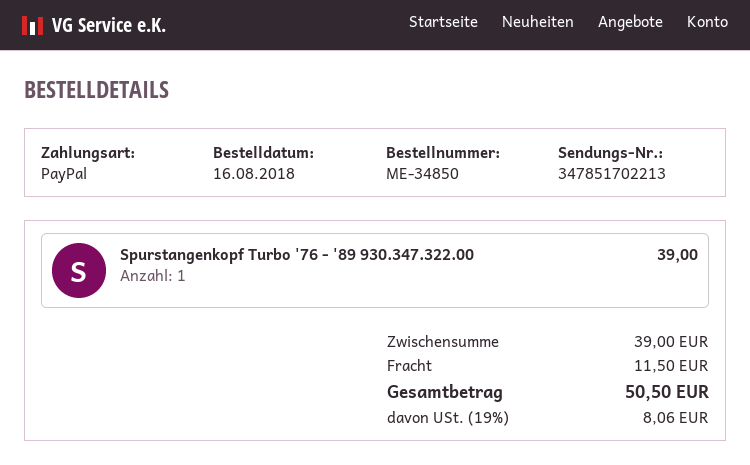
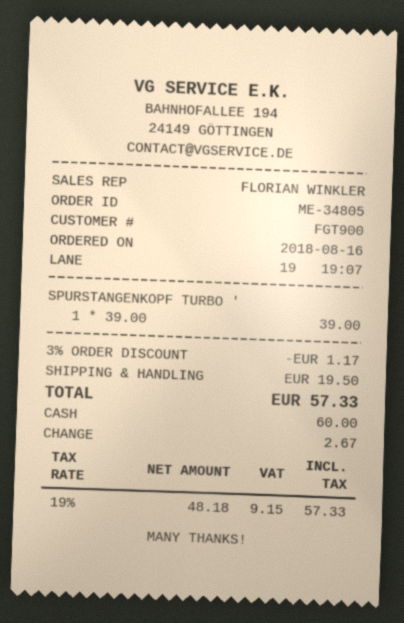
order number: ME-34850 -> ME-34805
payment method: PayPal -> cash
discount: none -> 3% = 1.17
shipping: 11.50 -> 19.50
tax: 19% = 8.06 -> 19% = 9.15
total: 50.50 -> 57.33

